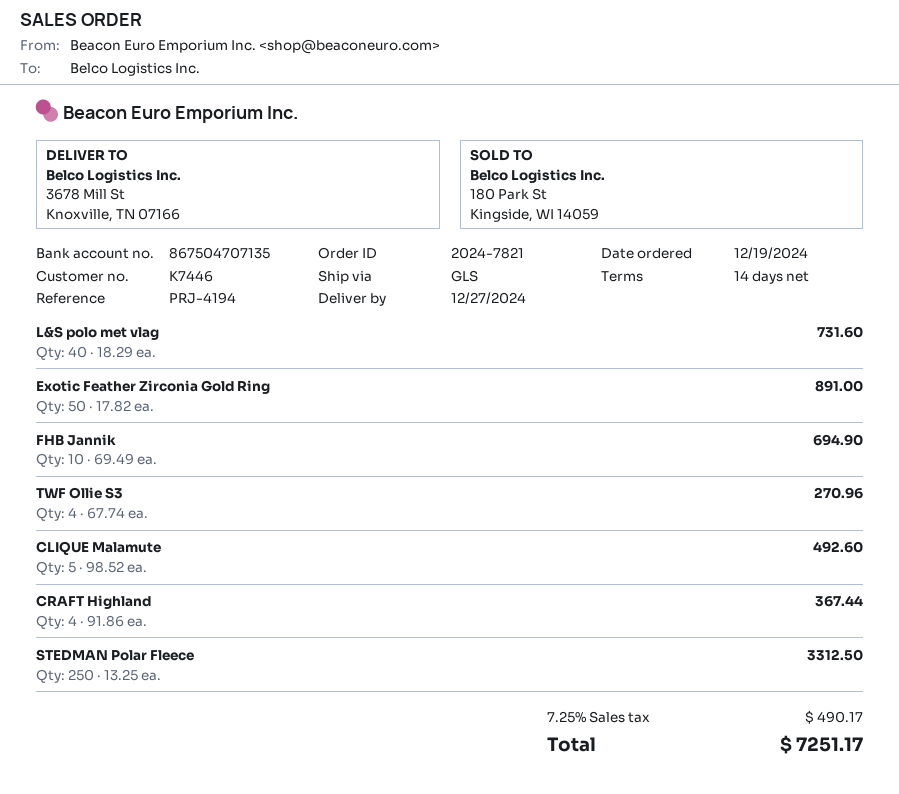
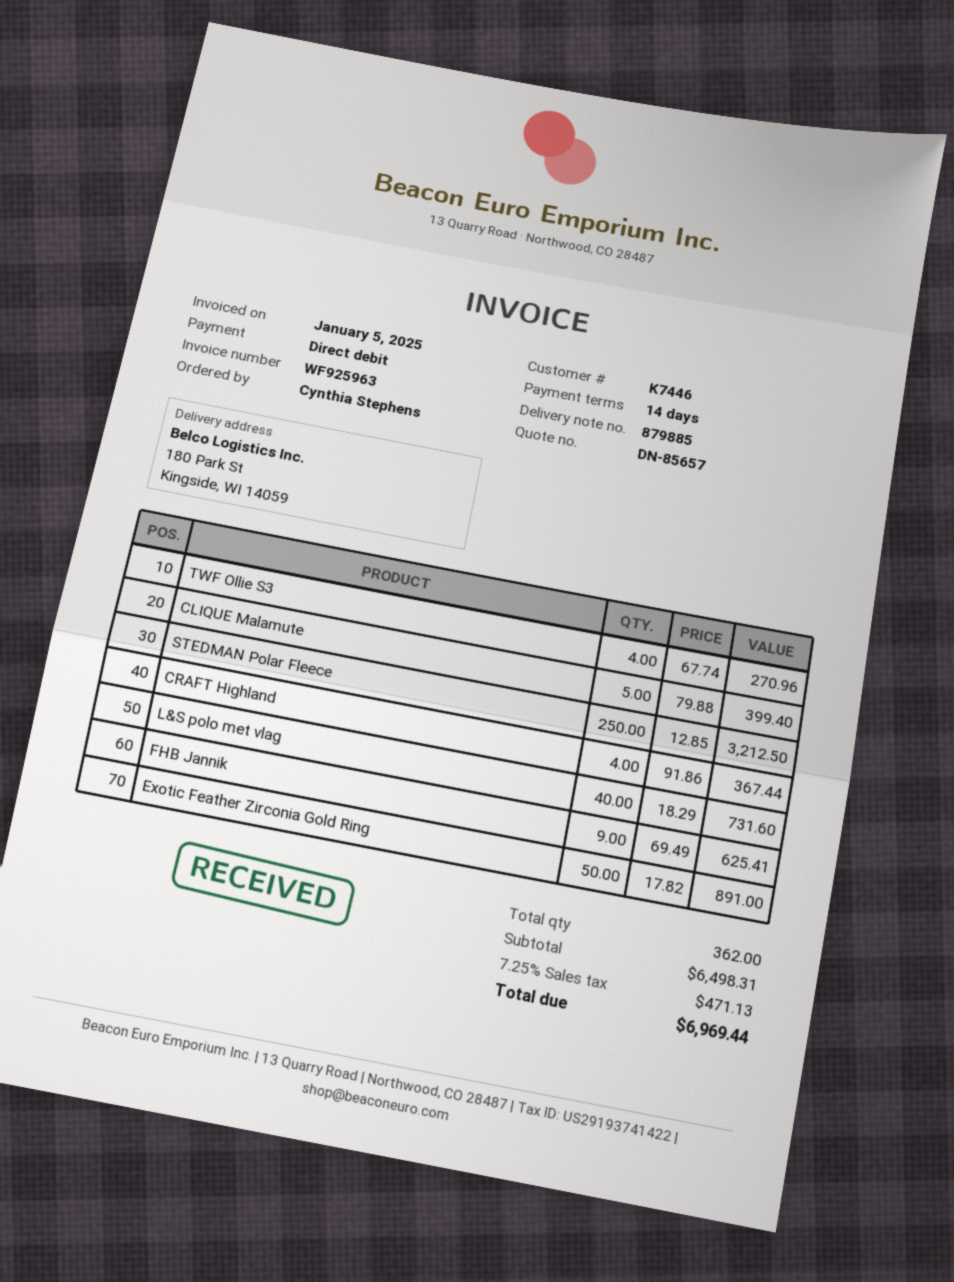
ship to: 3678 Mill St, Knoxville, TN 07166 -> 180 Park St, Kingside, WI 14059
FHB Jannik: 10 x 69.49 = 694.90 -> 9 x 69.49 = 625.41
CLIQUE Malamute: 5 x 98.52 = 492.60 -> 5 x 79.88 = 399.40
STEDMAN Polar Fleece: 250 x 13.25 = 3312.50 -> 250 x 12.85 = 3212.50
tax: 7.25% = 490.17 -> 7.25% = 471.13
total: 7251.17 -> 6969.44

